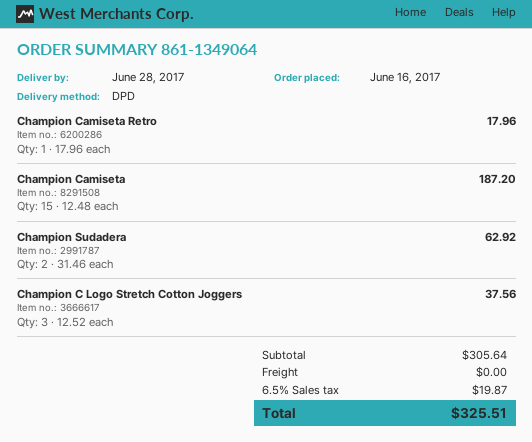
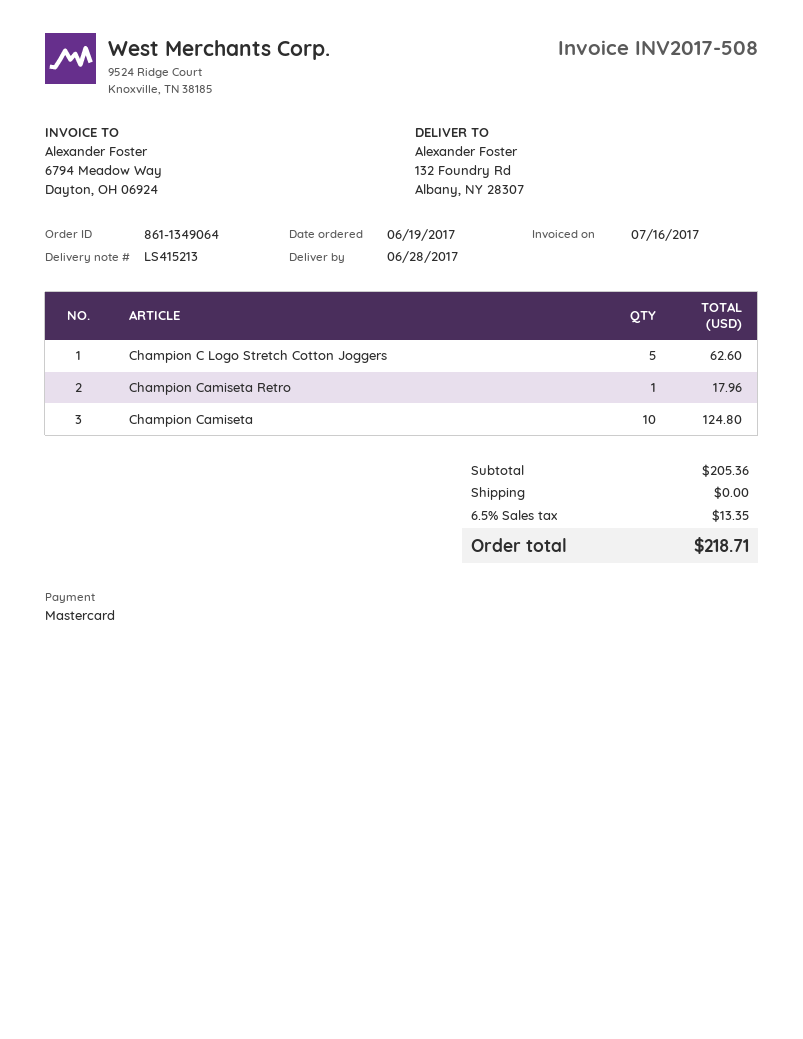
order date: 2017-06-16 -> 2017-06-19
Champion Camiseta: 15 for 187.20 -> 10 for 124.80
Champion Sudadera: 2 for 62.92 -> none
Champion C Logo Stretch Cotton Joggers: 3 for 37.56 -> 5 for 62.60
subtotal: 305.64 -> 205.36
tax: 6.5% = 19.87 -> 6.5% = 13.35
total: 325.51 -> 218.71

